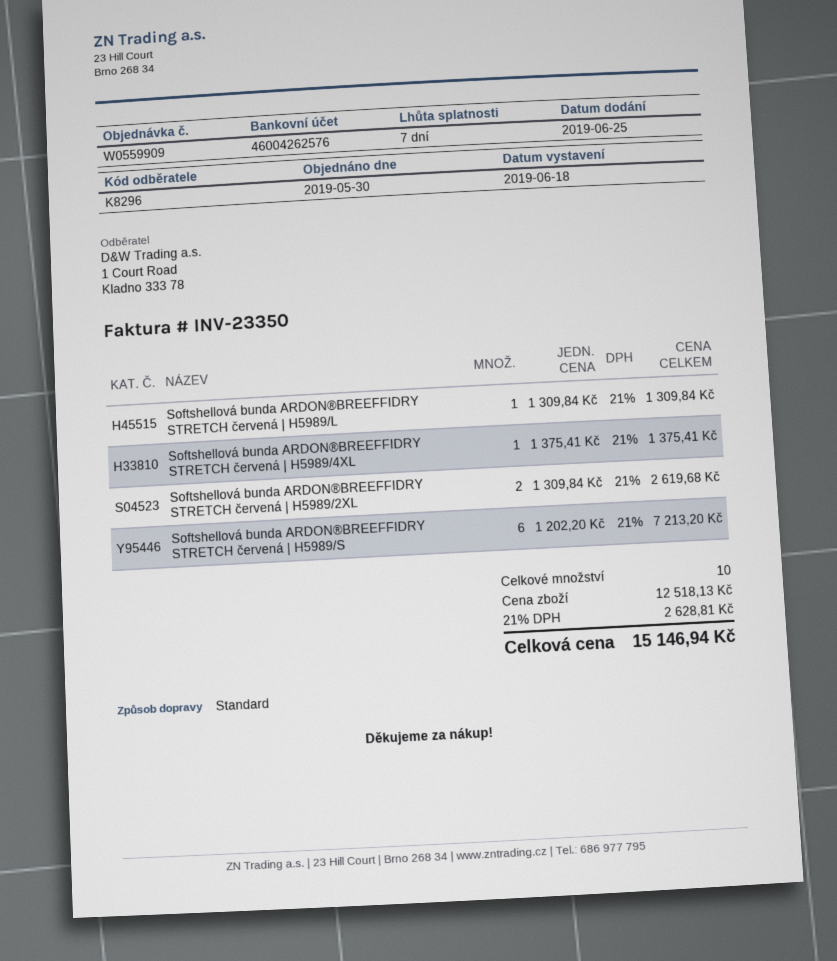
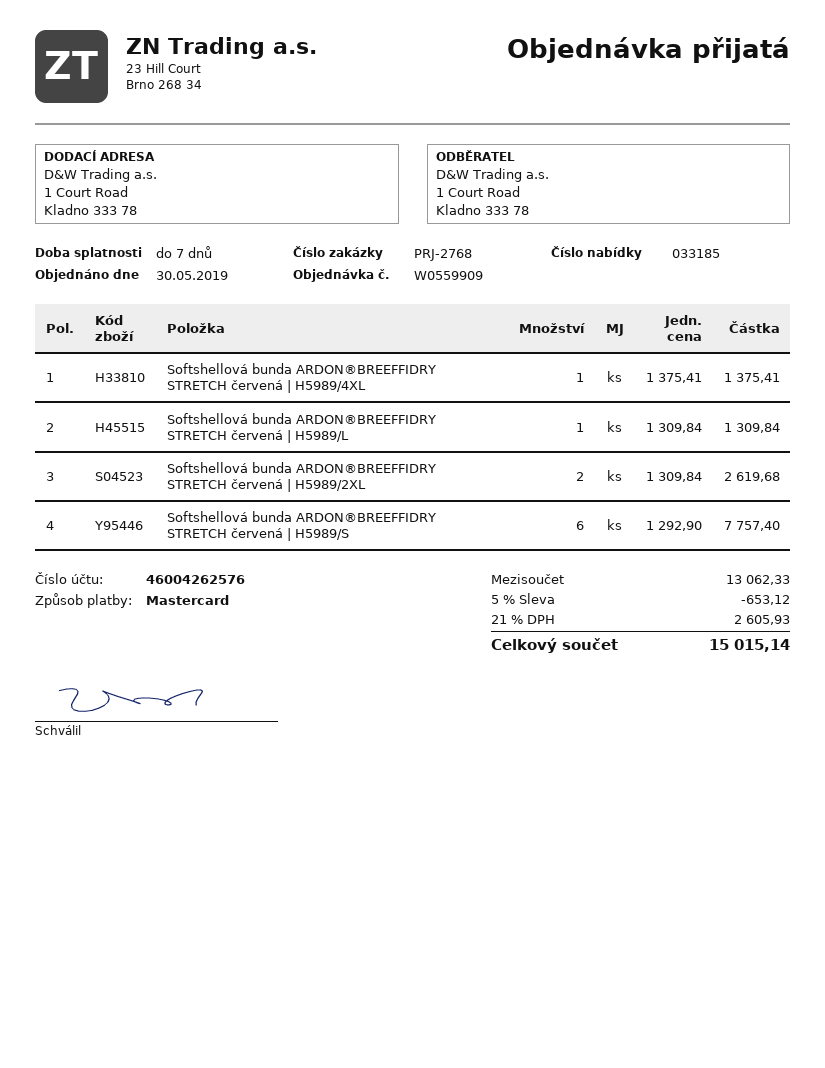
Softshellová bunda ARDON®BREEFFIDRY STRETCH červená | H5989/S: 6 x 1202.20 = 7213.20 -> 6 x 1292.90 = 7757.40
subtotal: 12518.13 -> 13062.33
discount: none -> 5% = 653.12
tax: 21% = 2628.81 -> 21% = 2605.93
total: 15146.94 -> 15015.14

